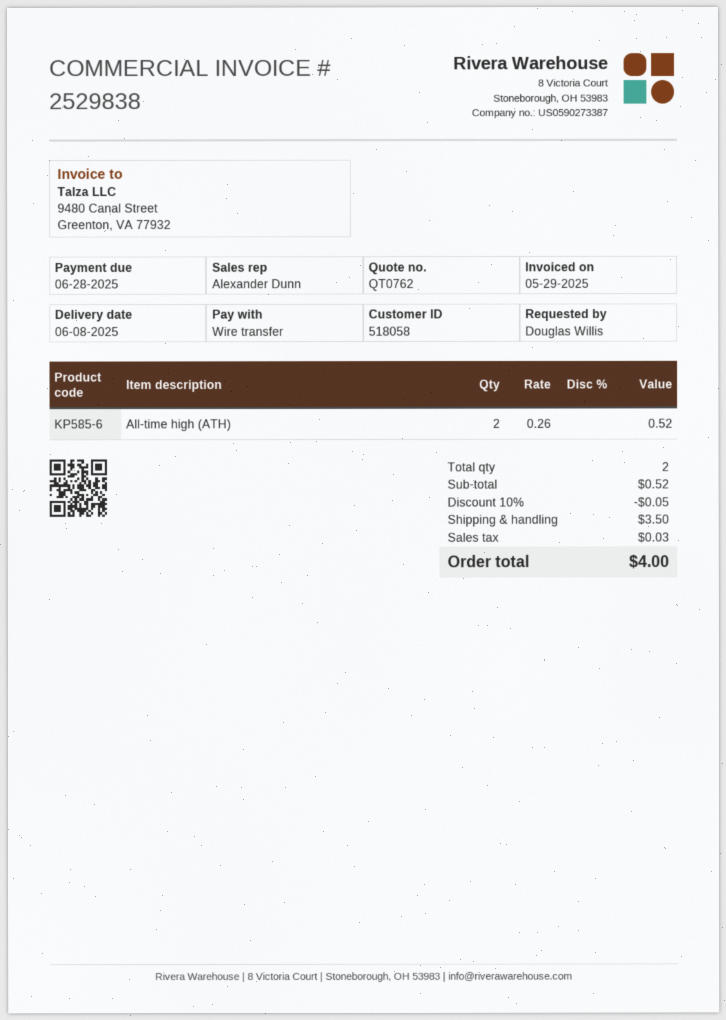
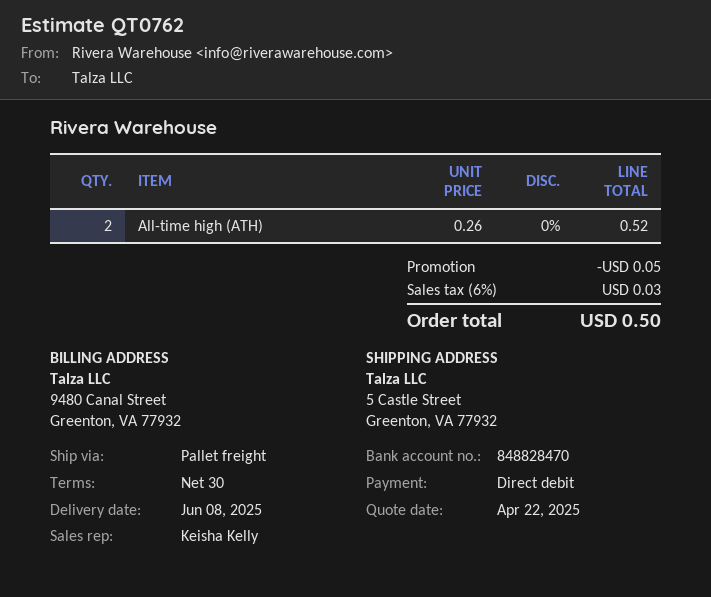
sales rep: Alexander Dunn -> Keisha Kelly
payment method: bank transfer -> direct debit
shipping: 3.50 -> none
total: 4.00 -> 0.50

